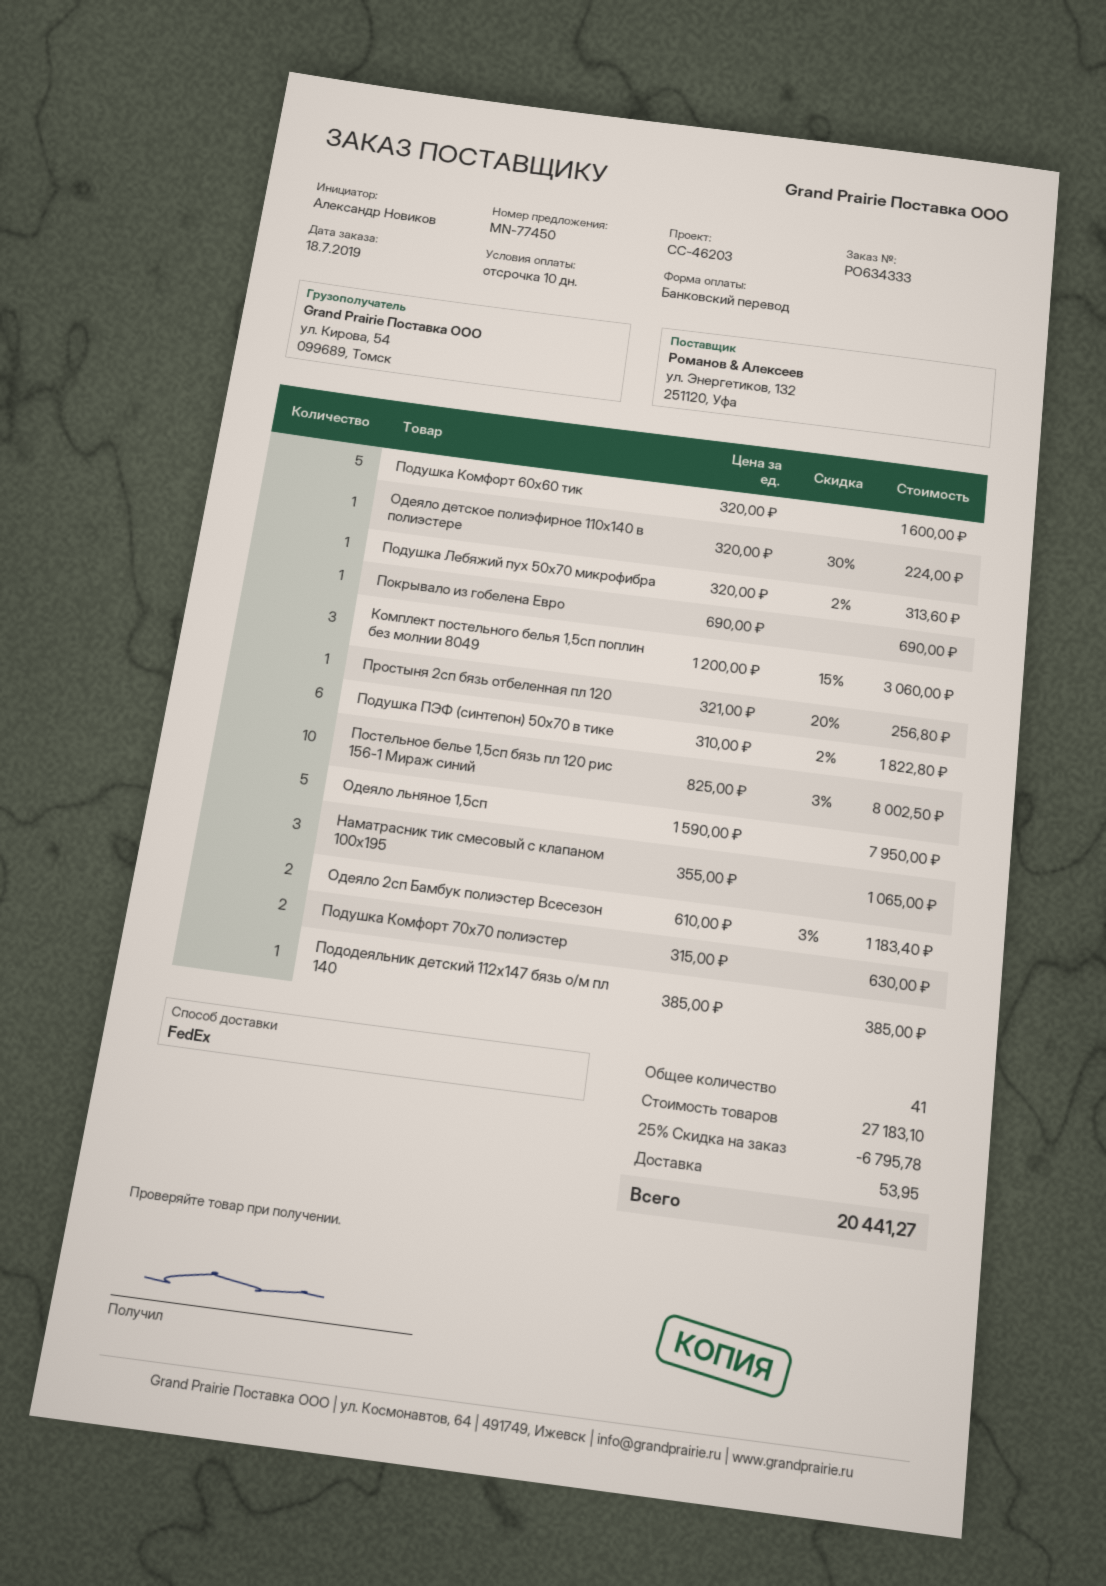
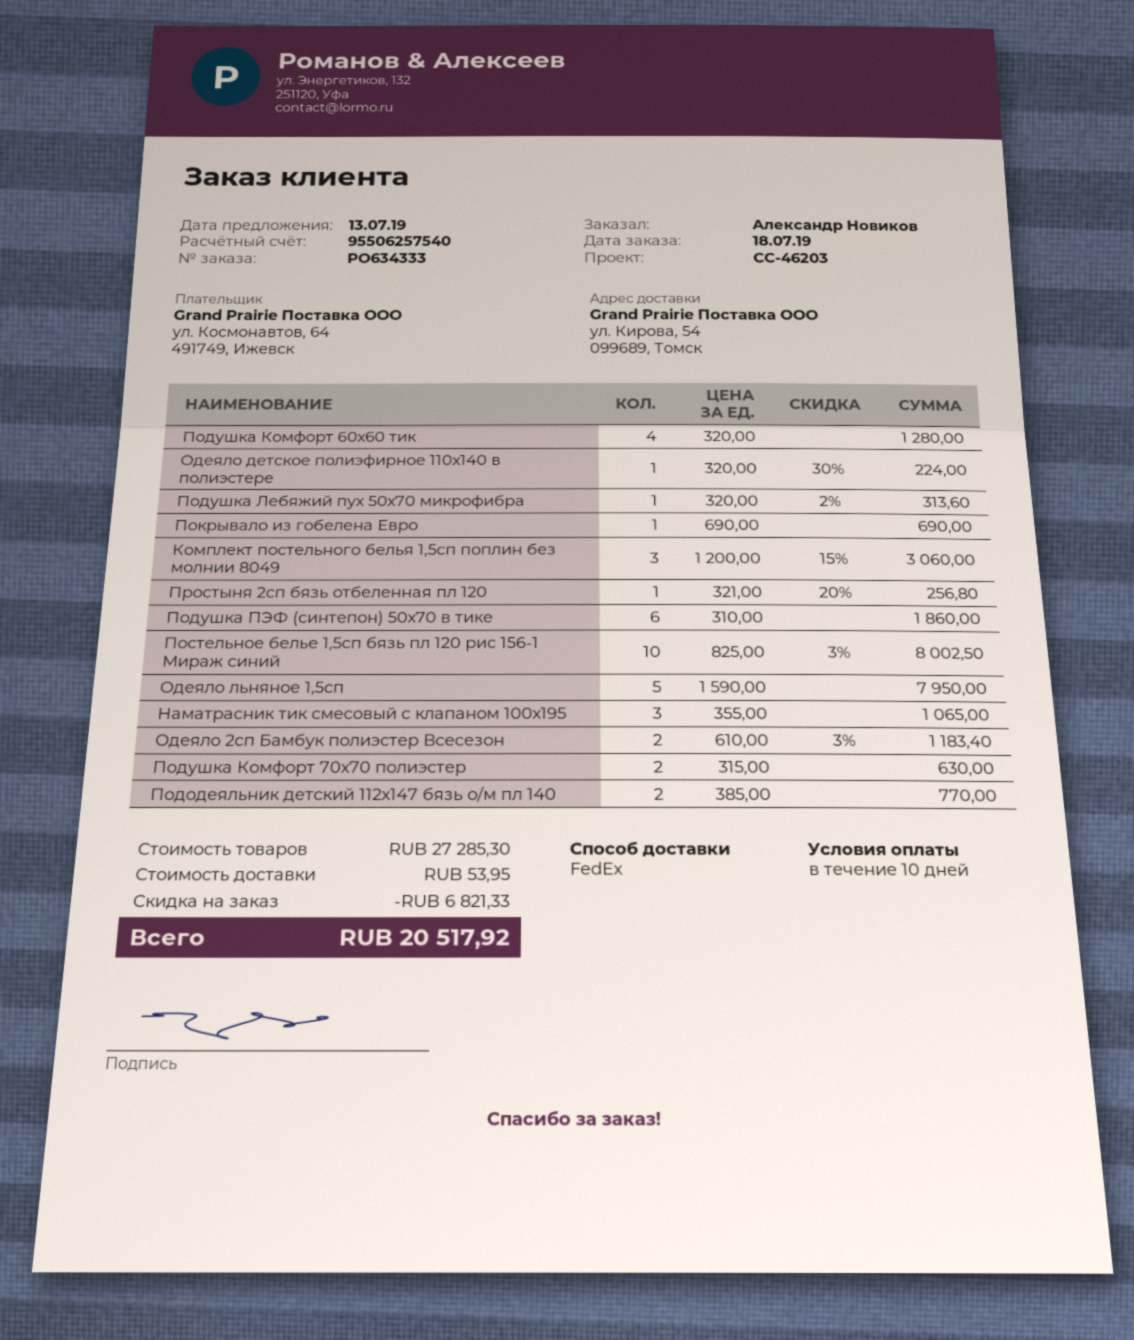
Подушка Комфорт 60х60 тик: 5 x 320.00 = 1600.00 -> 4 x 320.00 = 1280.00
Подушка ПЭФ (синтепон) 50х70 в тике: 6 x 310.00 - 2% = 1822.80 -> 6 x 310.00 = 1860.00
Пододеяльник детский 112х147 бязь о/м пл 140: 1 x 385.00 = 385.00 -> 2 x 385.00 = 770.00
subtotal: 27183.10 -> 27285.30
discount: 6795.78 -> 6821.33
total: 20441.27 -> 20517.92

